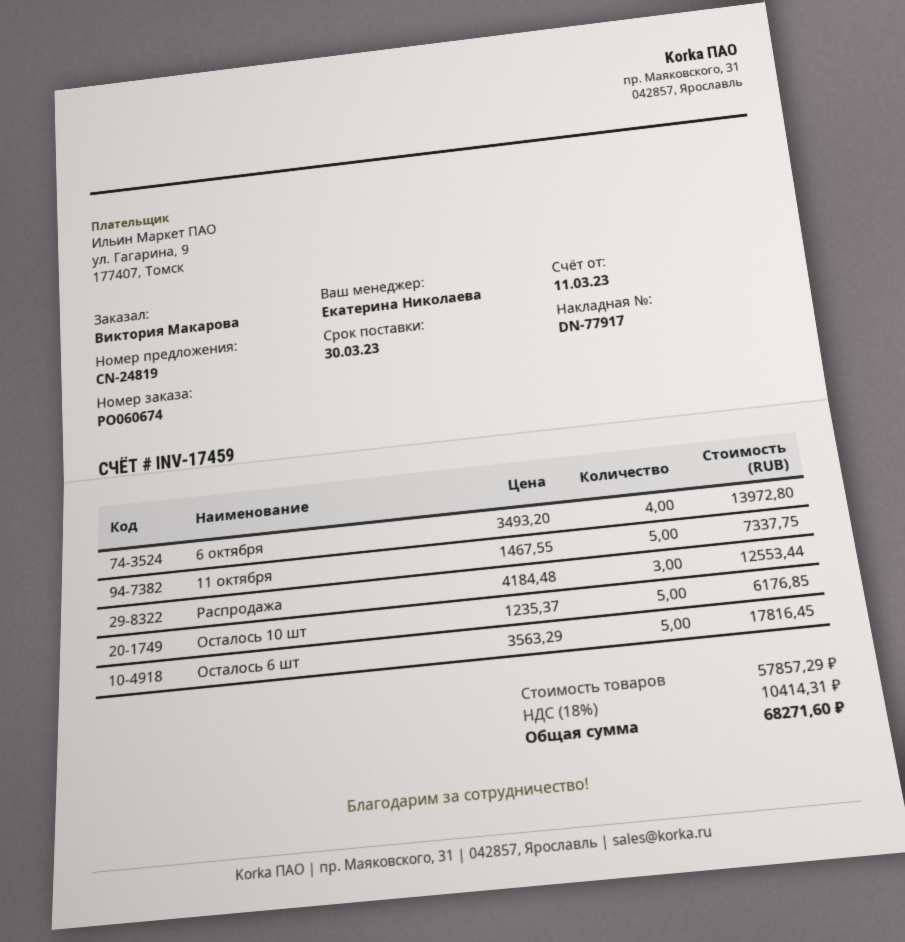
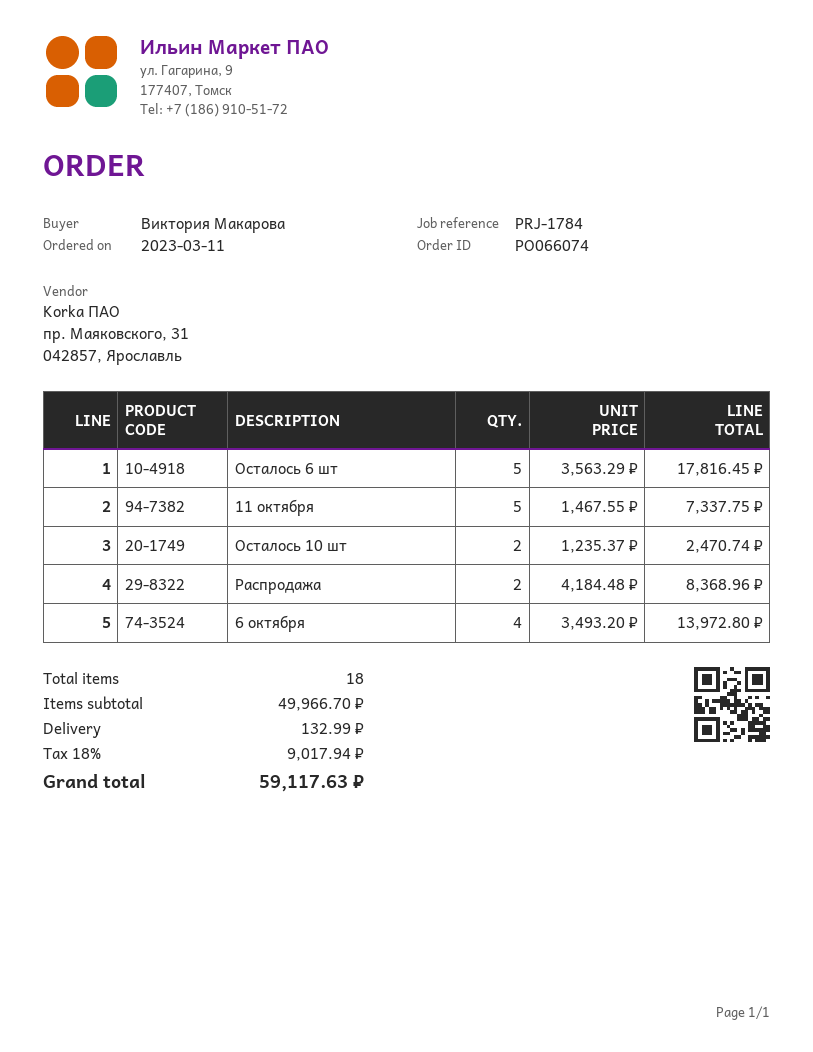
order number: PO060674 -> PO066074
Распродажа: 3 x 4184.48 = 12553.44 -> 2 x 4184.48 = 8368.96
Осталось 10 шт: 5 x 1235.37 = 6176.85 -> 2 x 1235.37 = 2470.74
subtotal: 57857.29 -> 49966.70
shipping: none -> 132.99
tax: 18% = 10414.31 -> 18% = 9017.94
total: 68271.60 -> 59117.63

